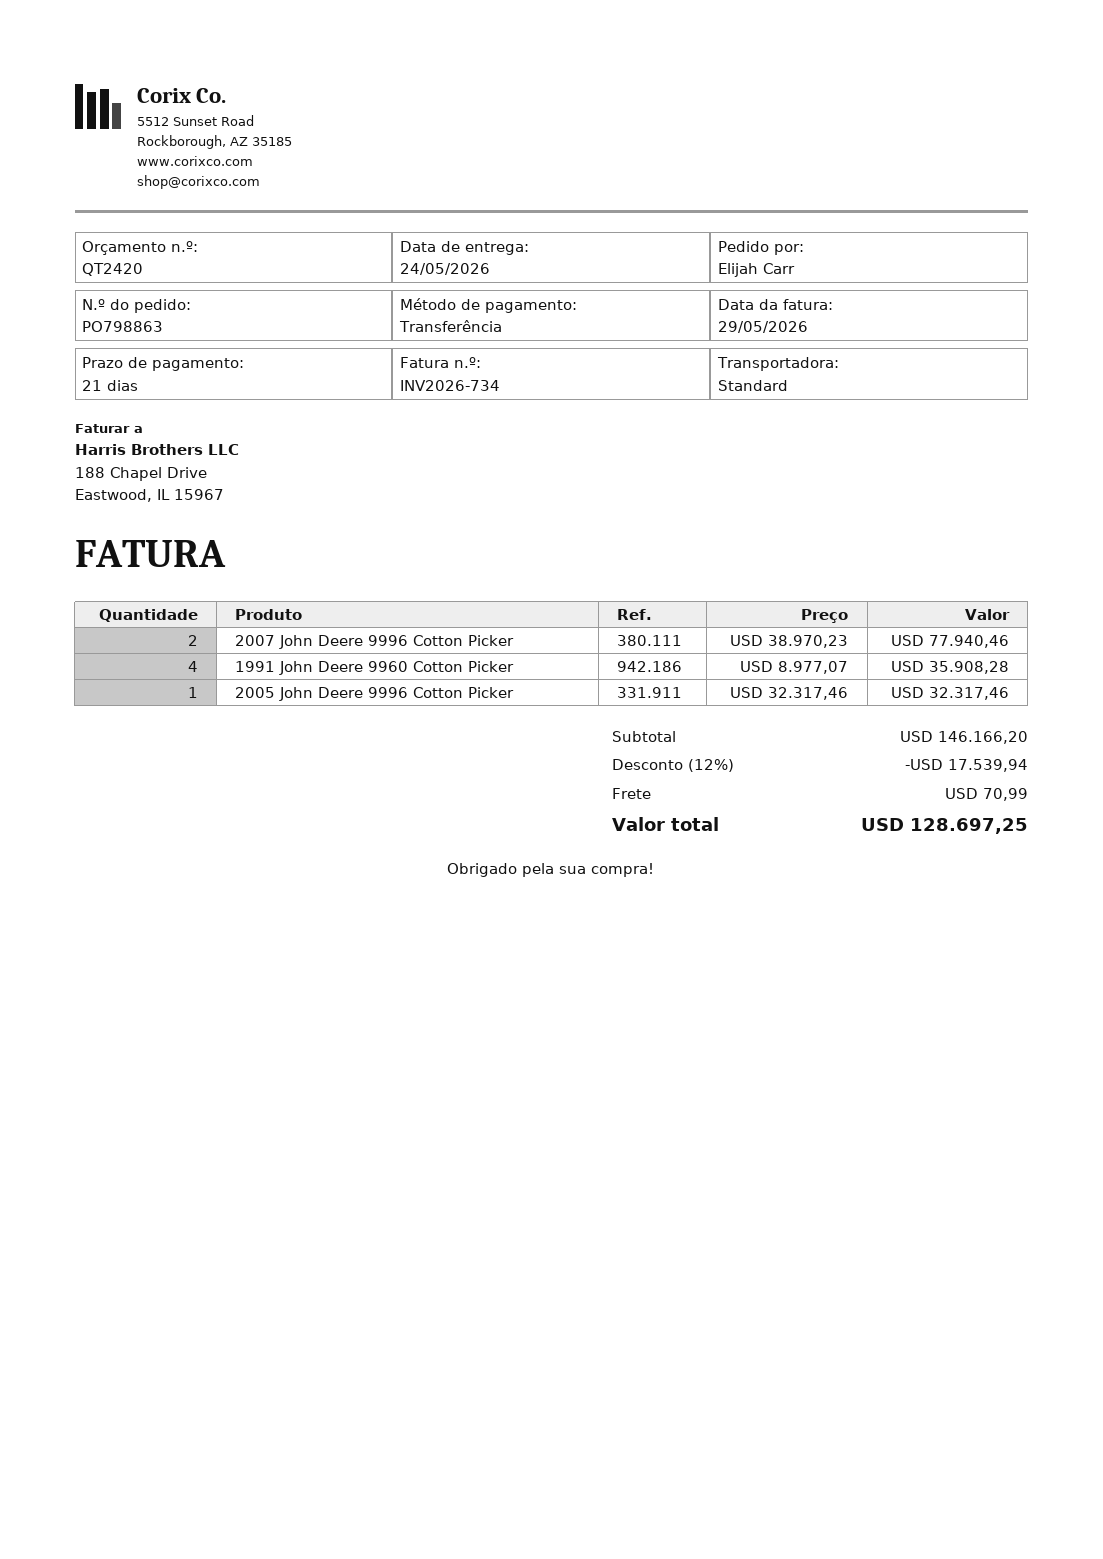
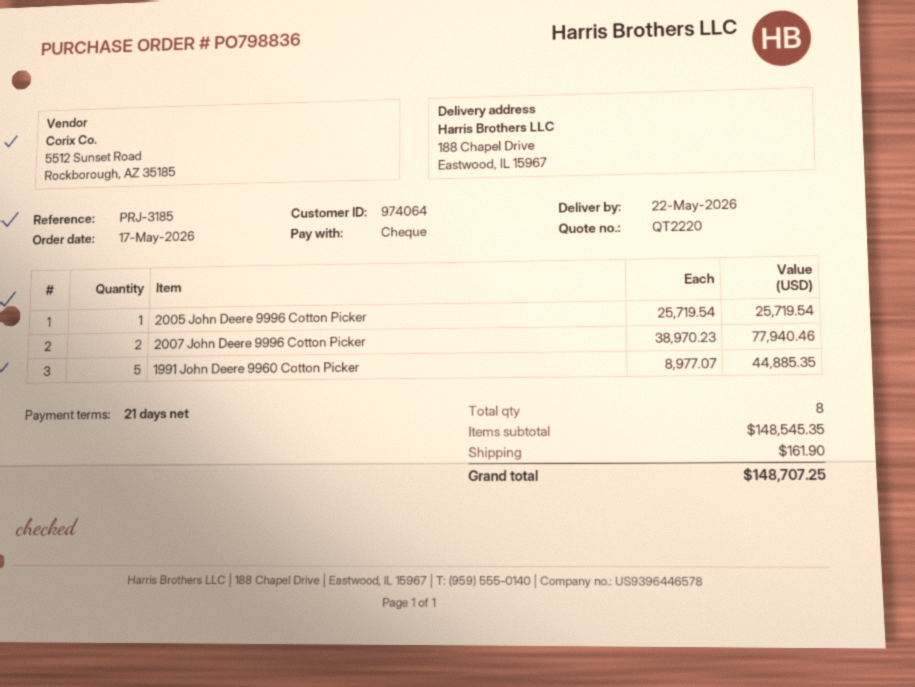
quote number: QT2420 -> QT2220
order number: PO798863 -> PO798836
delivery date: 2026-05-24 -> 2026-05-22
payment method: bank transfer -> cheque
1991 John Deere 9960 Cotton Picker: 4 x 8977.07 = 35908.28 -> 5 x 8977.07 = 44885.35
2005 John Deere 9996 Cotton Picker: 1 x 32317.46 = 32317.46 -> 1 x 25719.54 = 25719.54
subtotal: 146166.20 -> 148545.35
discount: 12% = 17539.94 -> none
shipping: 70.99 -> 161.90
total: 128697.25 -> 148707.25

